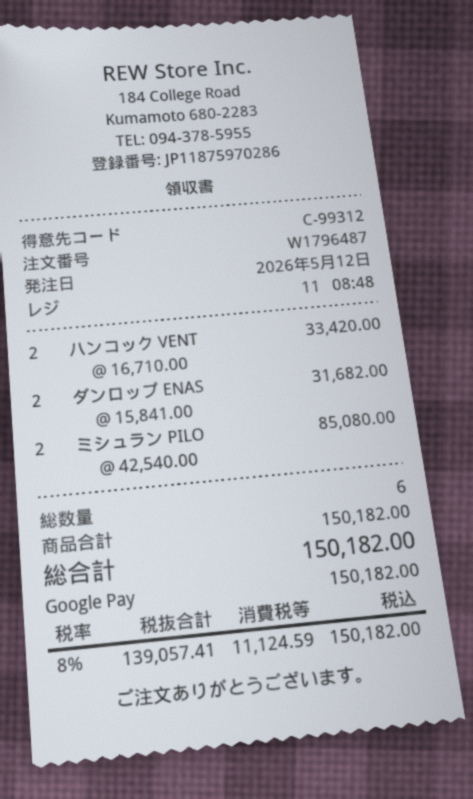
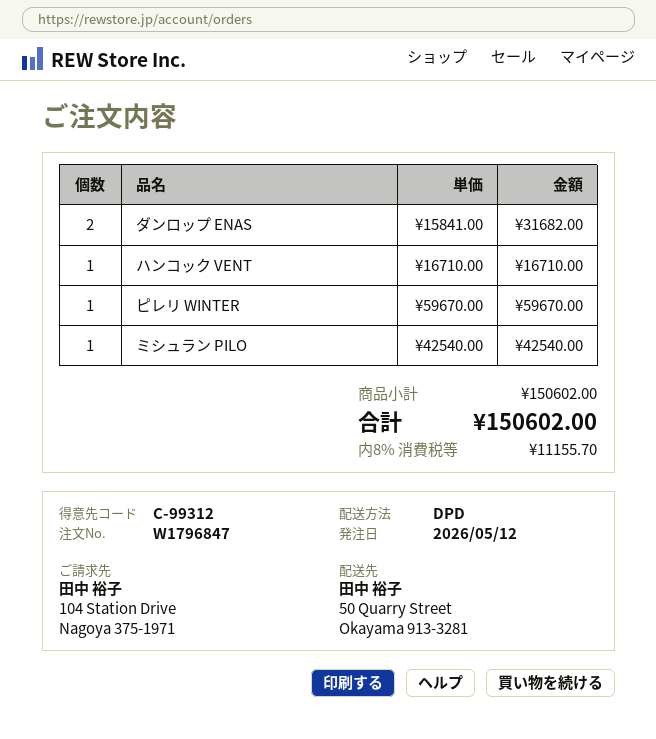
order number: W1796487 -> W1796847
ハンコック VENT: 2 x 16710.00 = 33420.00 -> 1 x 16710.00 = 16710.00
ミシュラン PILO: 2 x 42540.00 = 85080.00 -> 1 x 42540.00 = 42540.00
ピレリ WINTER: none -> 1 x 59670.00 = 59670.00
subtotal: 150182.00 -> 150602.00
tax: 8% = 11124.59 -> 8% = 11155.70
total: 150182.00 -> 150602.00

